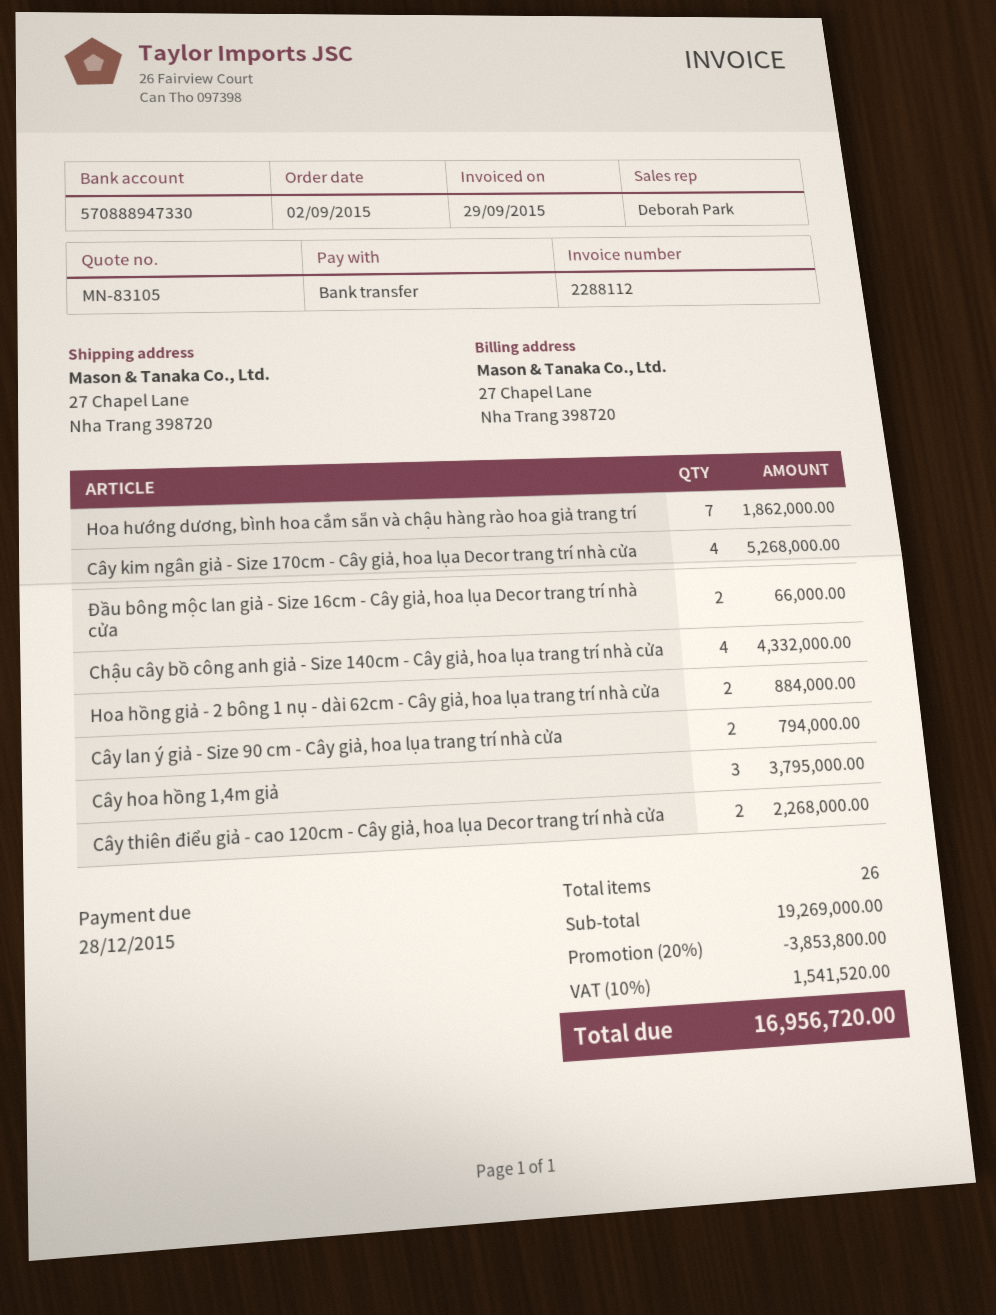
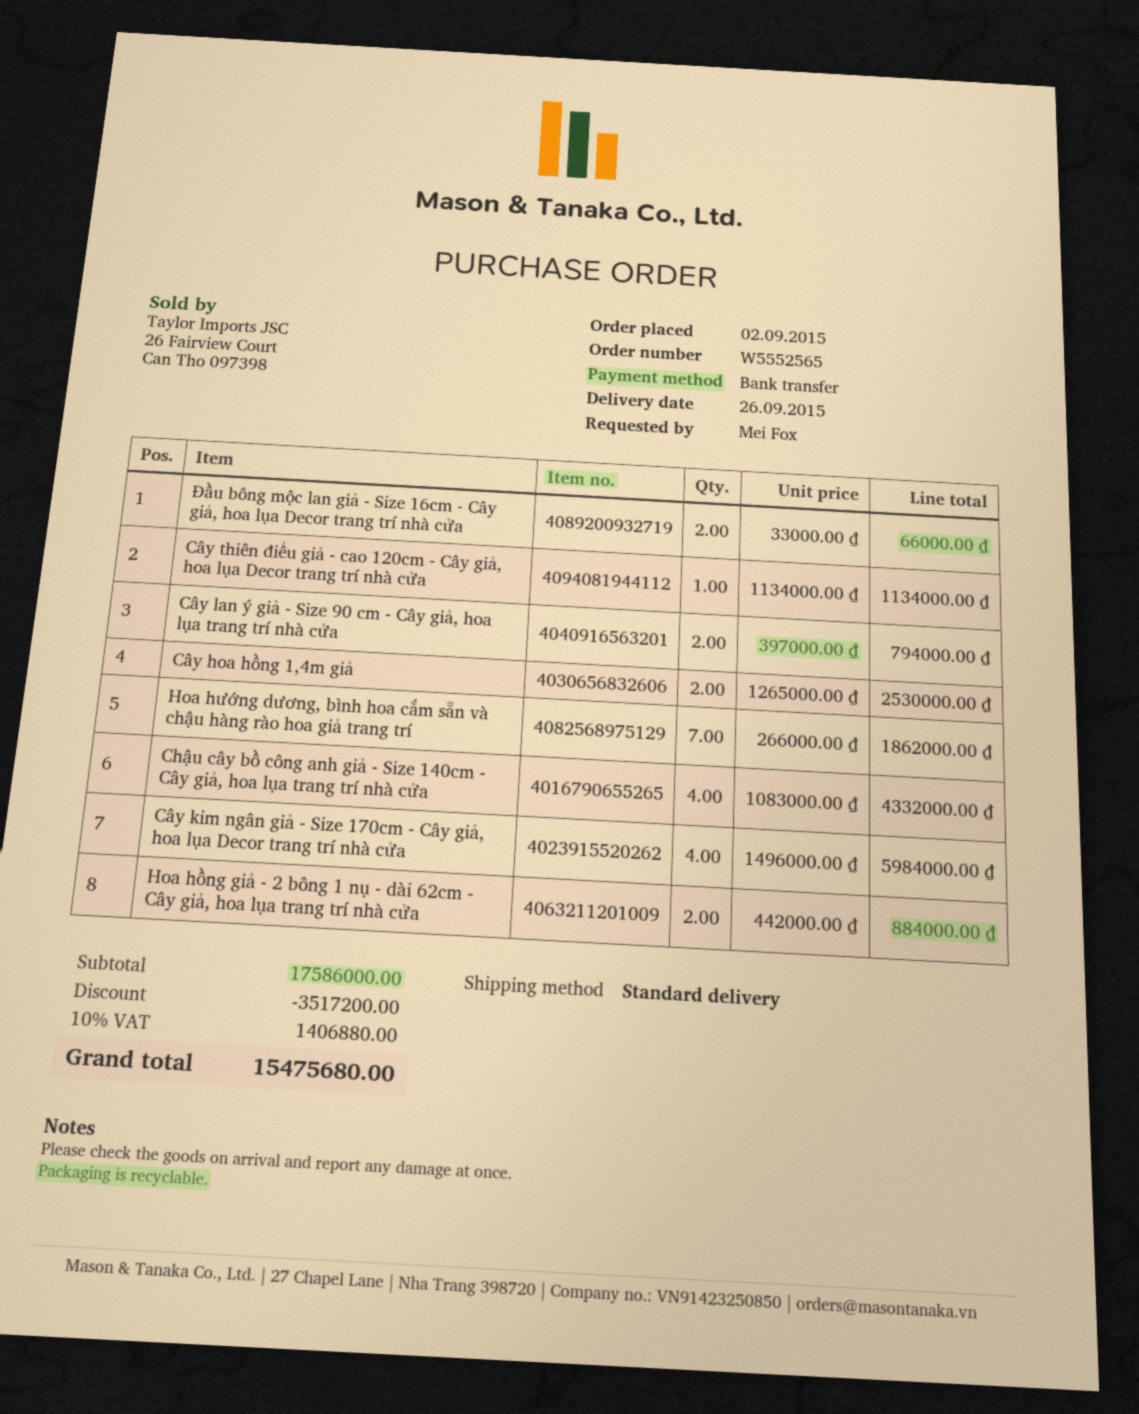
Cây kim ngân giả - Size 170cm - Cây giả, hoa lụa Decor trang trí nhà cửa: 4 for 5268000.00 -> 4 for 5984000.00
Cây hoa hồng 1,4m giả: 3 for 3795000.00 -> 2 for 2530000.00
Cây thiên điểu giả - cao 120cm - Cây giả, hoa lụa Decor trang trí nhà cửa: 2 for 2268000.00 -> 1 for 1134000.00
subtotal: 19269000.00 -> 17586000.00
discount: 3853800.00 -> 3517200.00
tax: 10% = 1541520.00 -> 10% = 1406880.00
total: 16956720.00 -> 15475680.00

